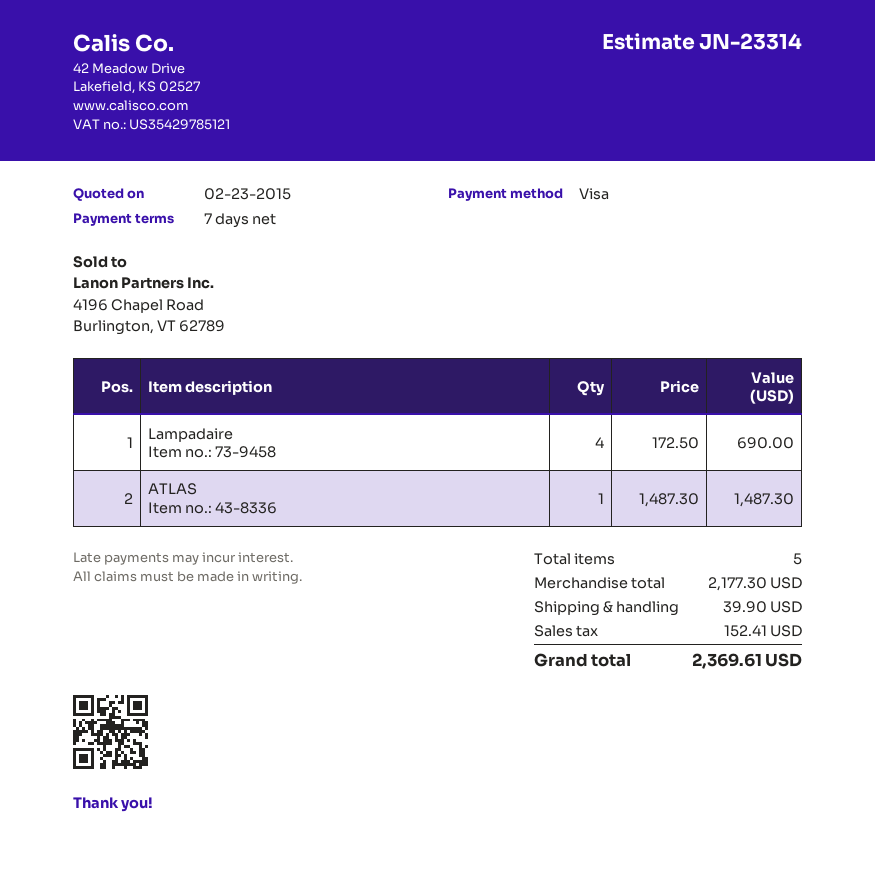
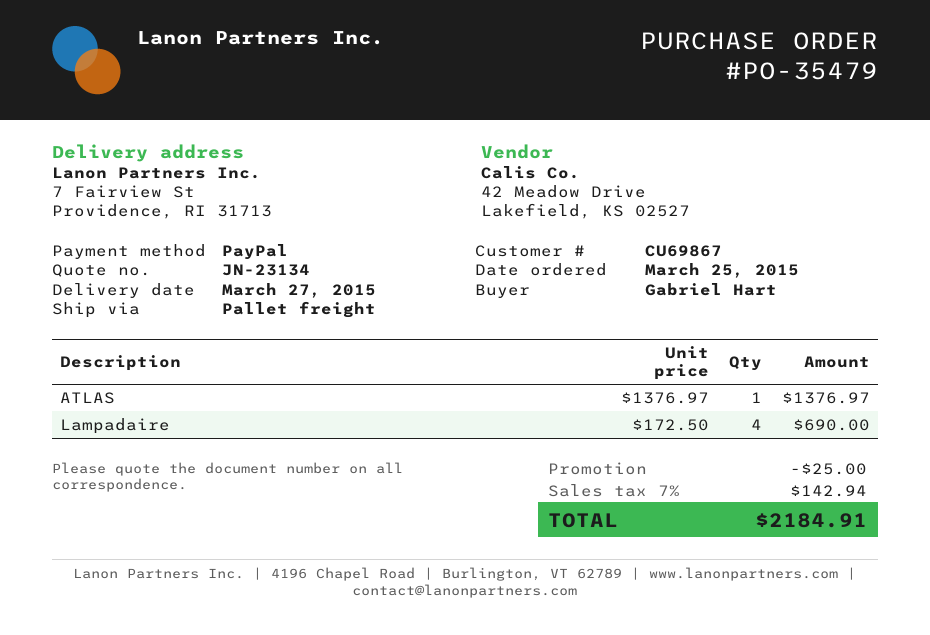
quote number: JN-23314 -> JN-23134
payment method: Visa -> PayPal
ATLAS: 1 x 1487.30 = 1487.30 -> 1 x 1376.97 = 1376.97
discount: none -> 25.00
shipping: 39.90 -> none
tax: 152.41 -> 142.94
total: 2369.61 -> 2184.91

